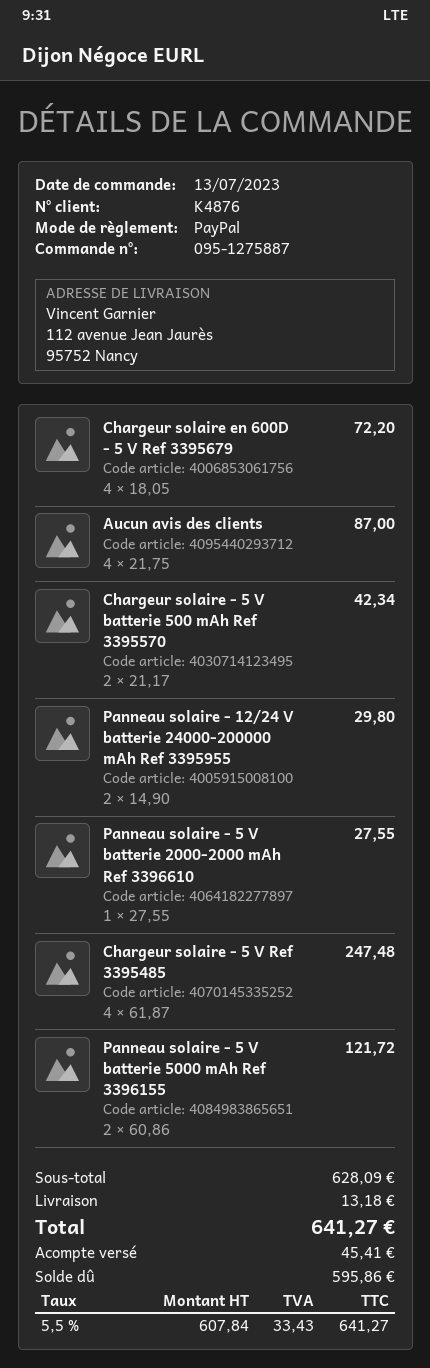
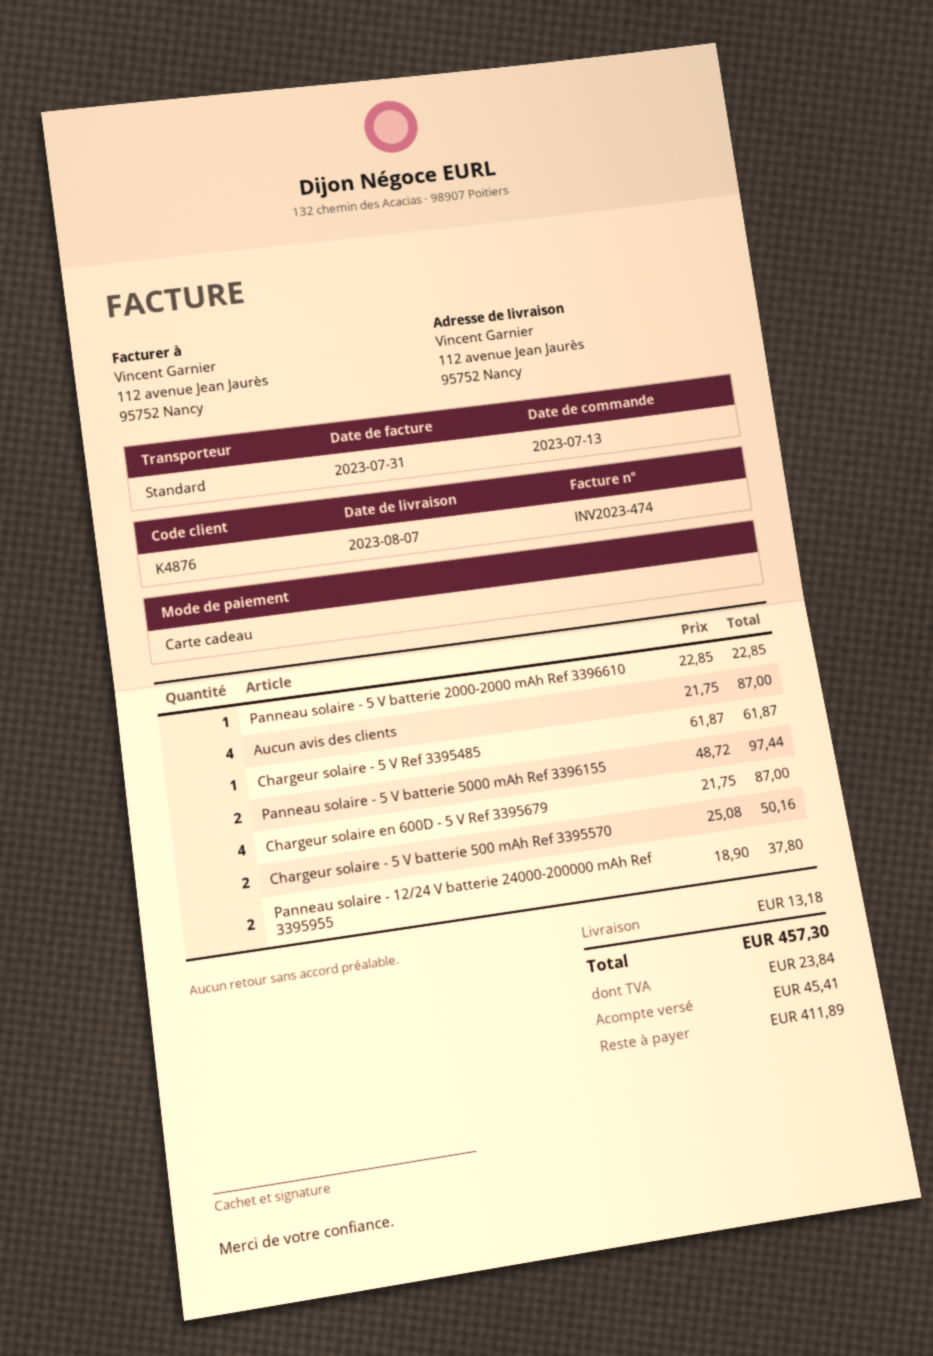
payment method: PayPal -> gift card
Chargeur solaire en 600D - 5 V Ref 3395679: 4 x 18.05 = 72.20 -> 4 x 21.75 = 87.00
Chargeur solaire - 5 V batterie 500 mAh Ref 3395570: 2 x 21.17 = 42.34 -> 2 x 25.08 = 50.16
Panneau solaire - 12/24 V batterie 24000-200000 mAh Ref 3395955: 2 x 14.90 = 29.80 -> 2 x 18.90 = 37.80
Panneau solaire - 5 V batterie 2000-2000 mAh Ref 3396610: 1 x 27.55 = 27.55 -> 1 x 22.85 = 22.85
Chargeur solaire - 5 V Ref 3395485: 4 x 61.87 = 247.48 -> 1 x 61.87 = 61.87
Panneau solaire - 5 V batterie 5000 mAh Ref 3396155: 2 x 60.86 = 121.72 -> 2 x 48.72 = 97.44
tax: 33.43 -> 23.84
total: 641.27 -> 457.30
balance: 595.86 -> 411.89

